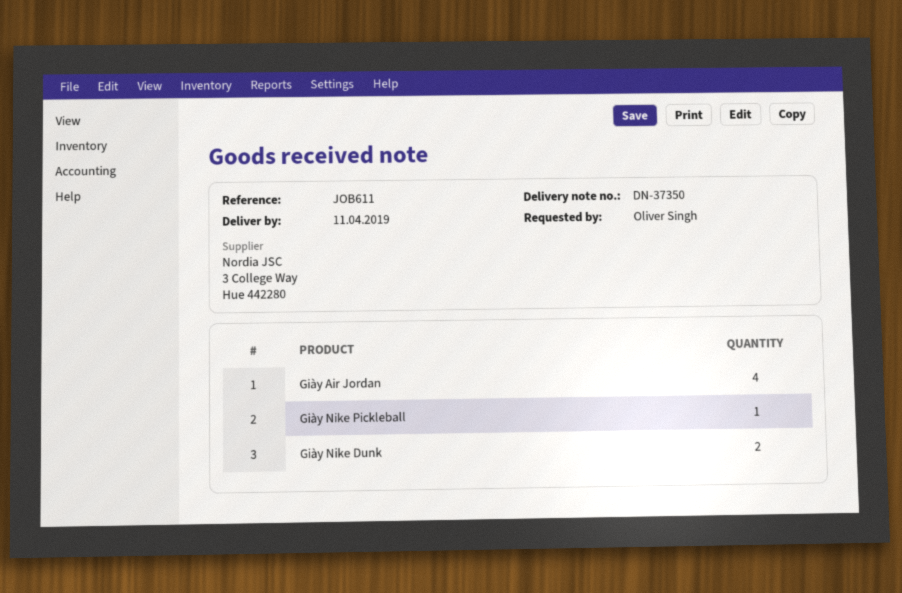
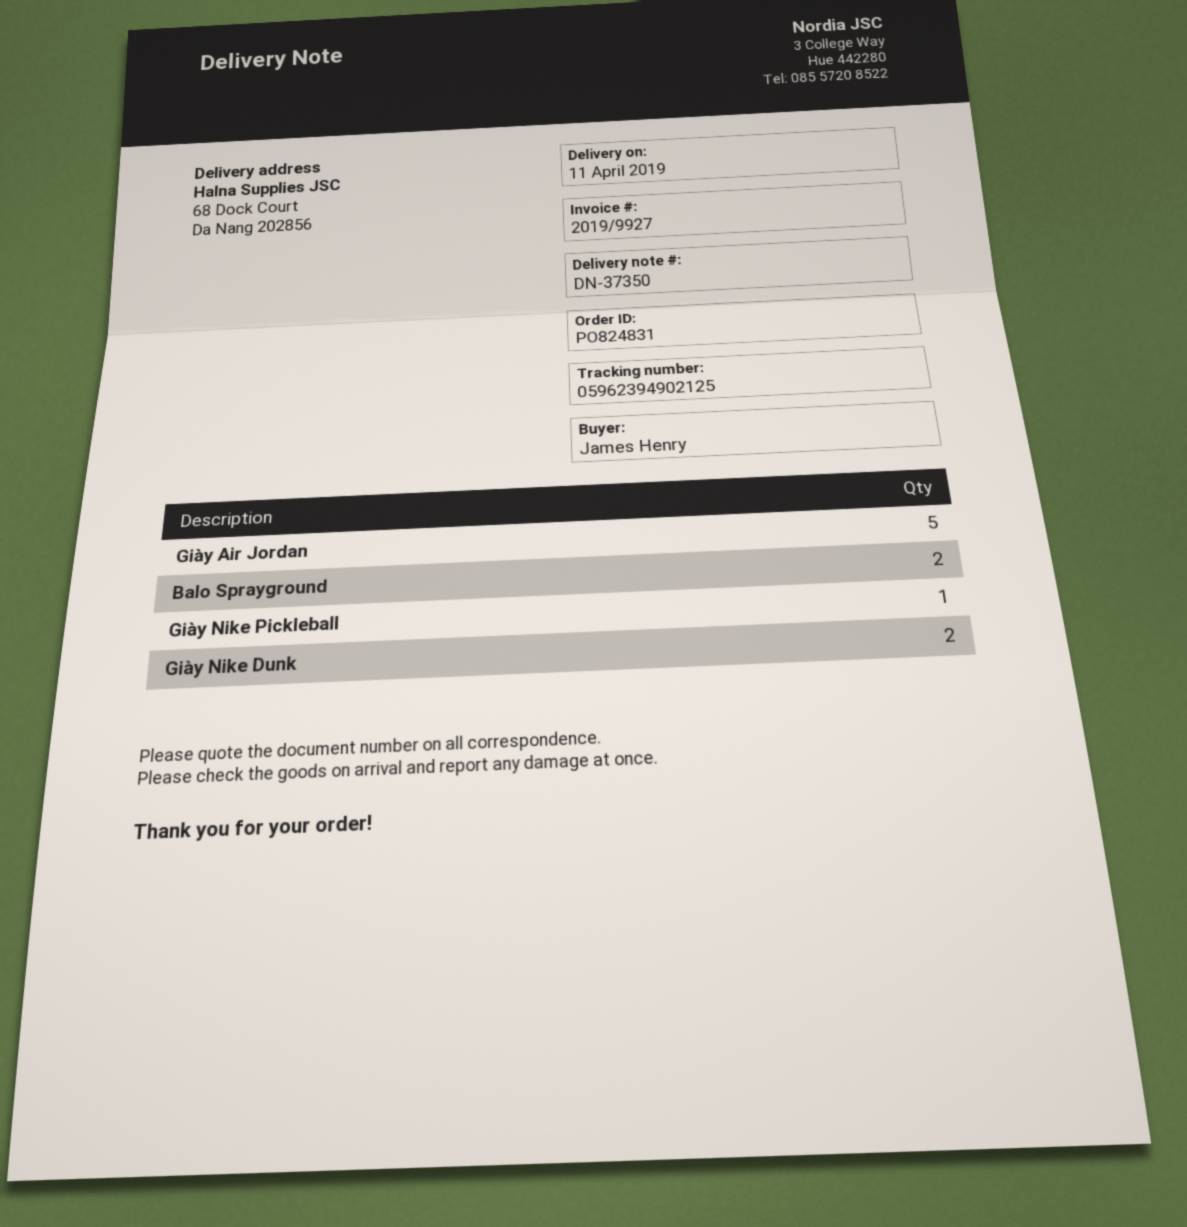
ordered by: Oliver Singh -> James Henry
Giày Air Jordan: 4 -> 5
Balo Sprayground: none -> 2

